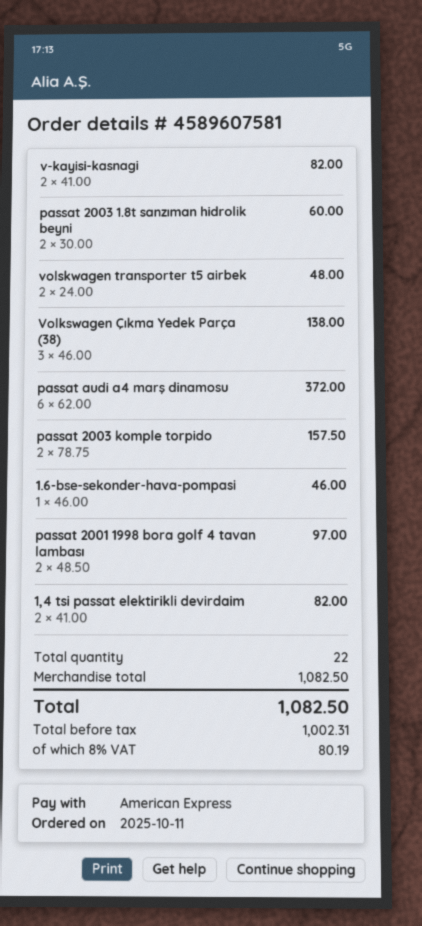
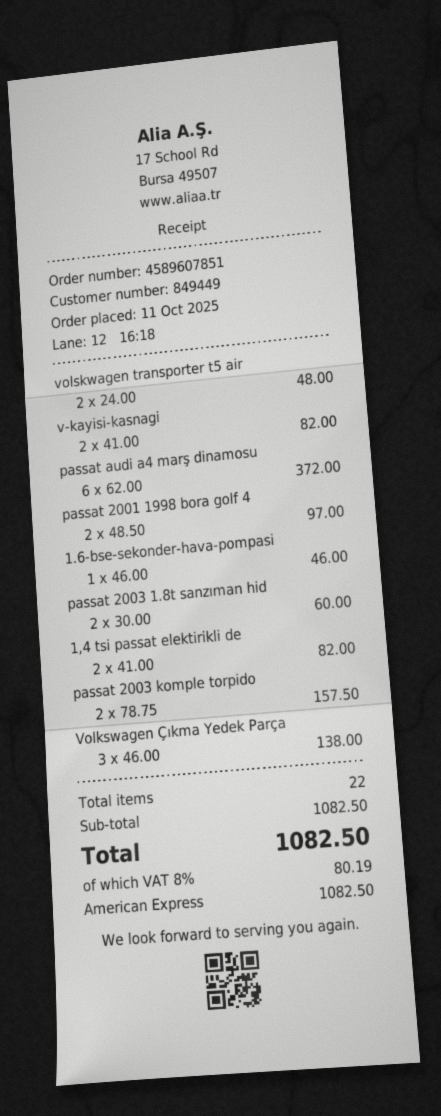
order number: 4589607581 -> 4589607851

